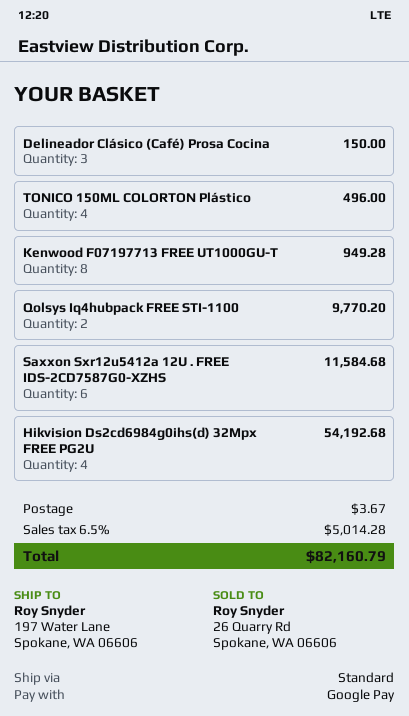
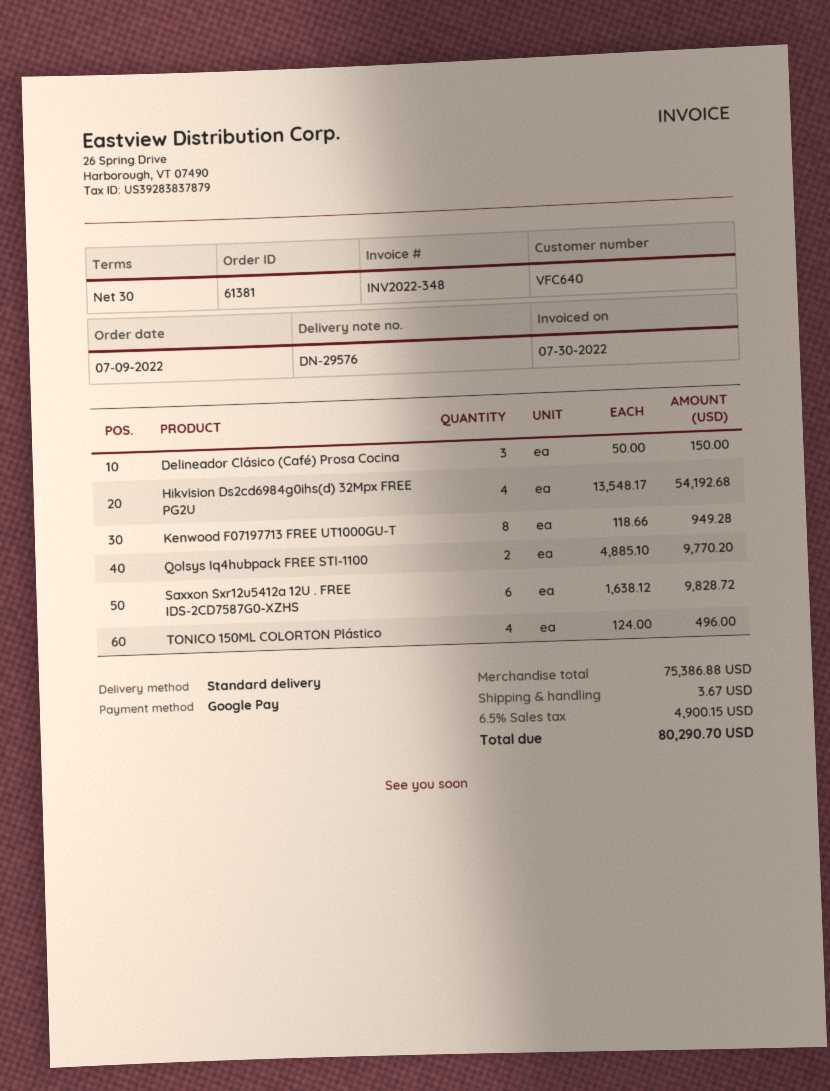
Saxxon Sxr12u5412a 12U . FREE IDS-2CD7587G0-XZHS: 6 for 11584.68 -> 6 for 9828.72
tax: 6.5% = 5014.28 -> 6.5% = 4900.15
total: 82160.79 -> 80290.70

